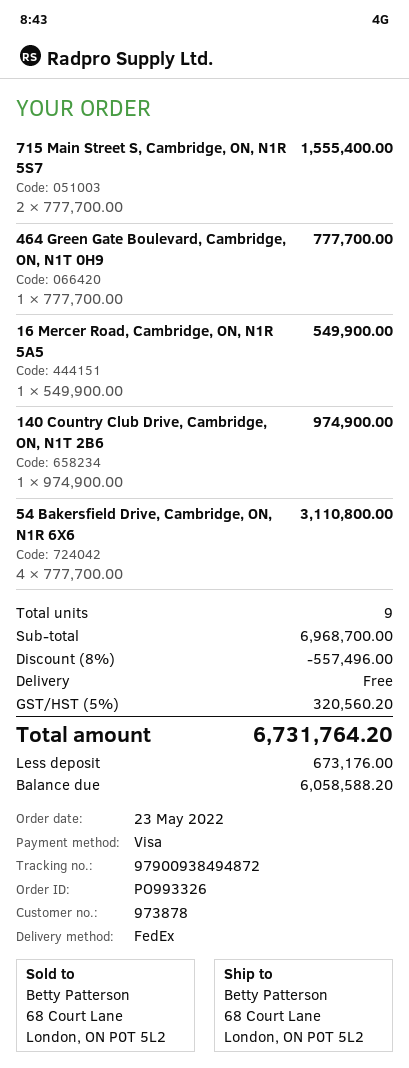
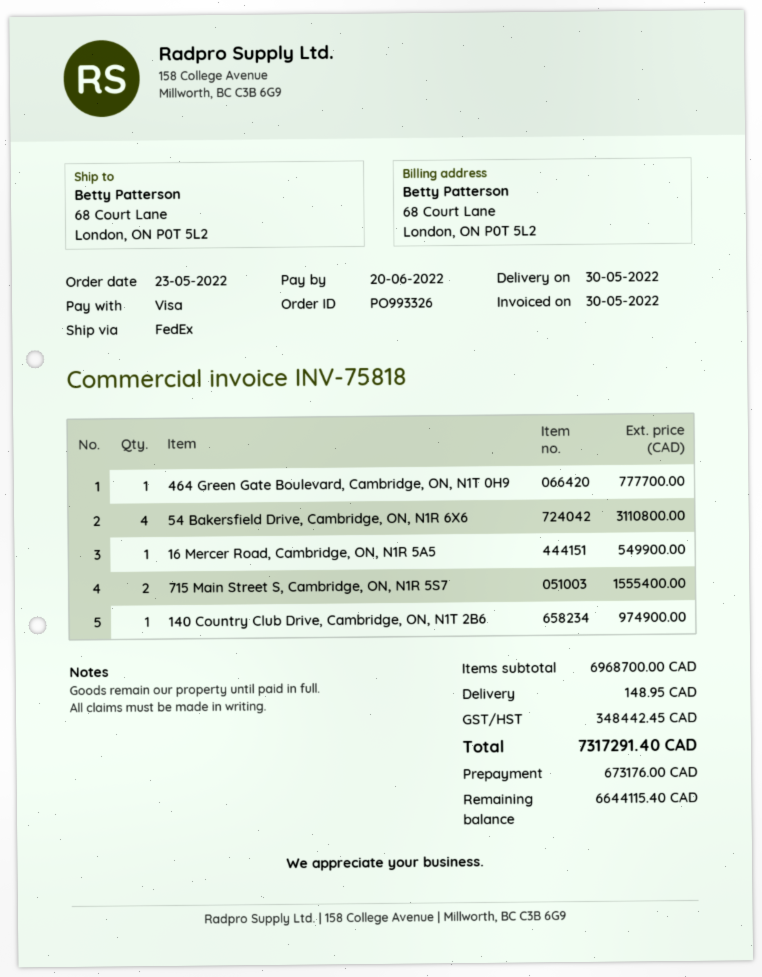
discount: 8% = 557496.00 -> none
shipping: 0.00 -> 148.95
tax: 320560.20 -> 348442.45
total: 6731764.20 -> 7317291.40
balance: 6058588.20 -> 6644115.40

